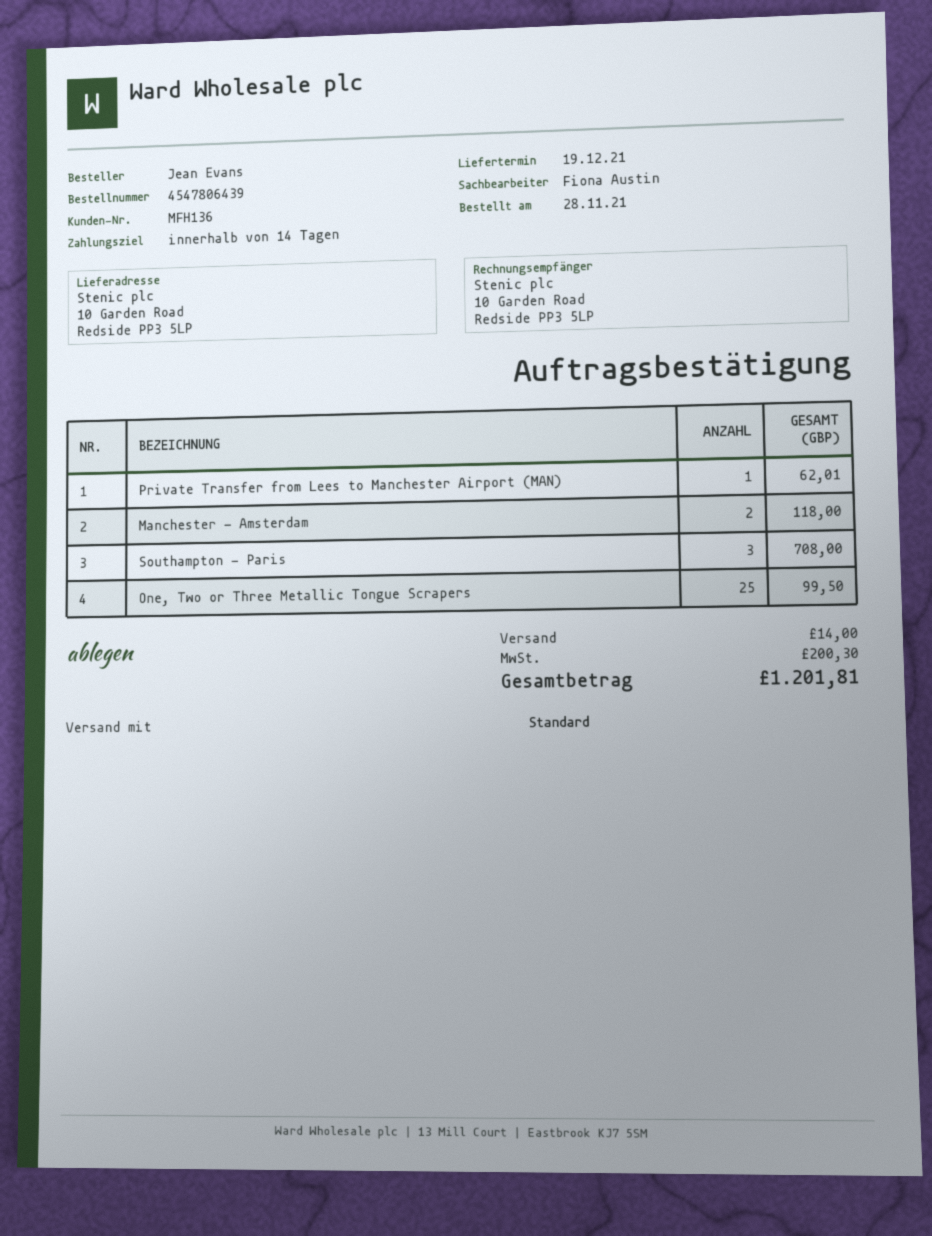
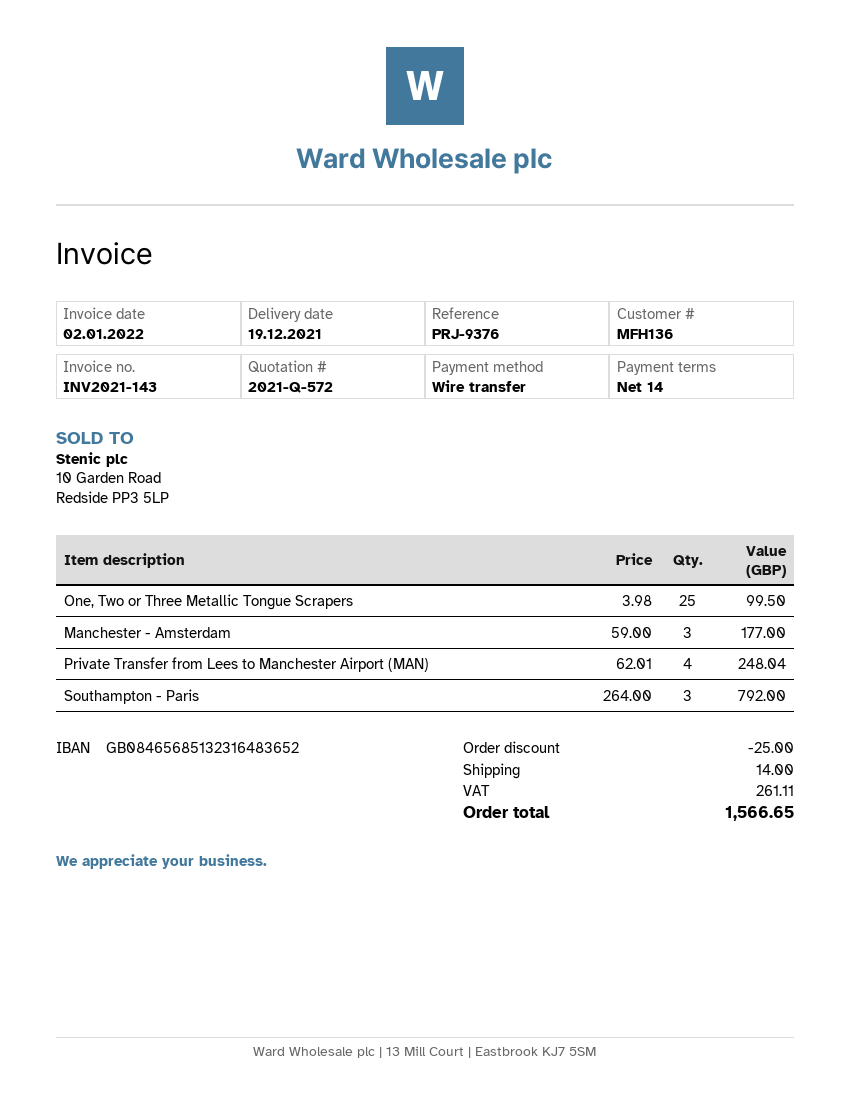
Private Transfer from Lees to Manchester Airport (MAN): 1 for 62.01 -> 4 for 248.04
Manchester - Amsterdam: 2 for 118.00 -> 3 for 177.00
Southampton - Paris: 3 for 708.00 -> 3 for 792.00
discount: none -> 25.00
tax: 200.30 -> 261.11
total: 1201.81 -> 1566.65

